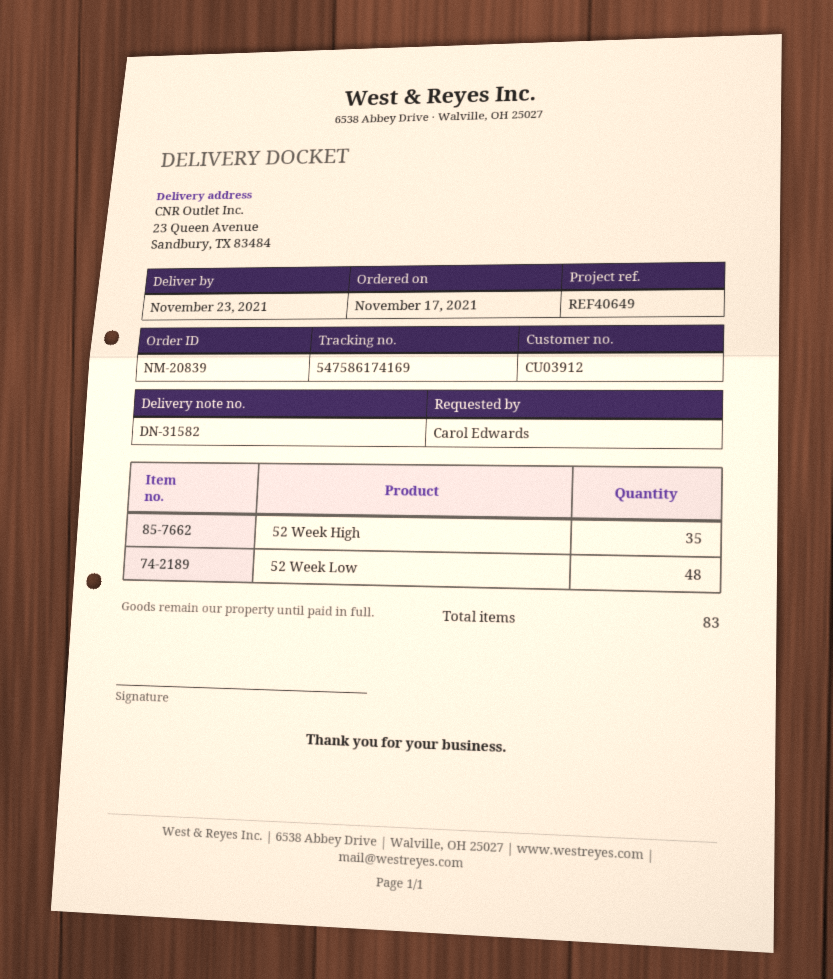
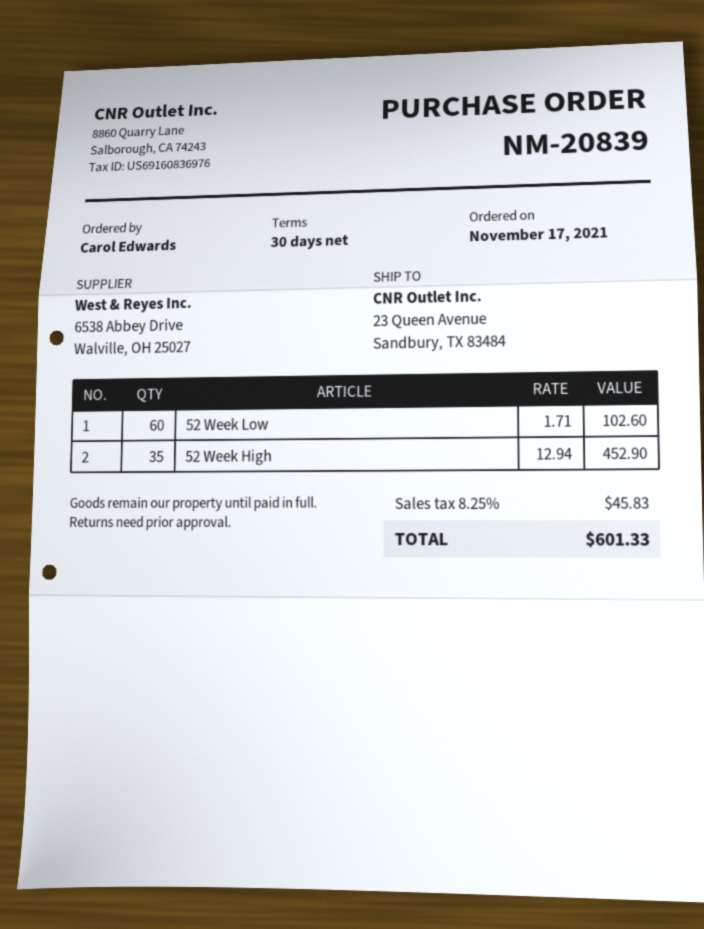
52 Week Low: 48 -> 60

